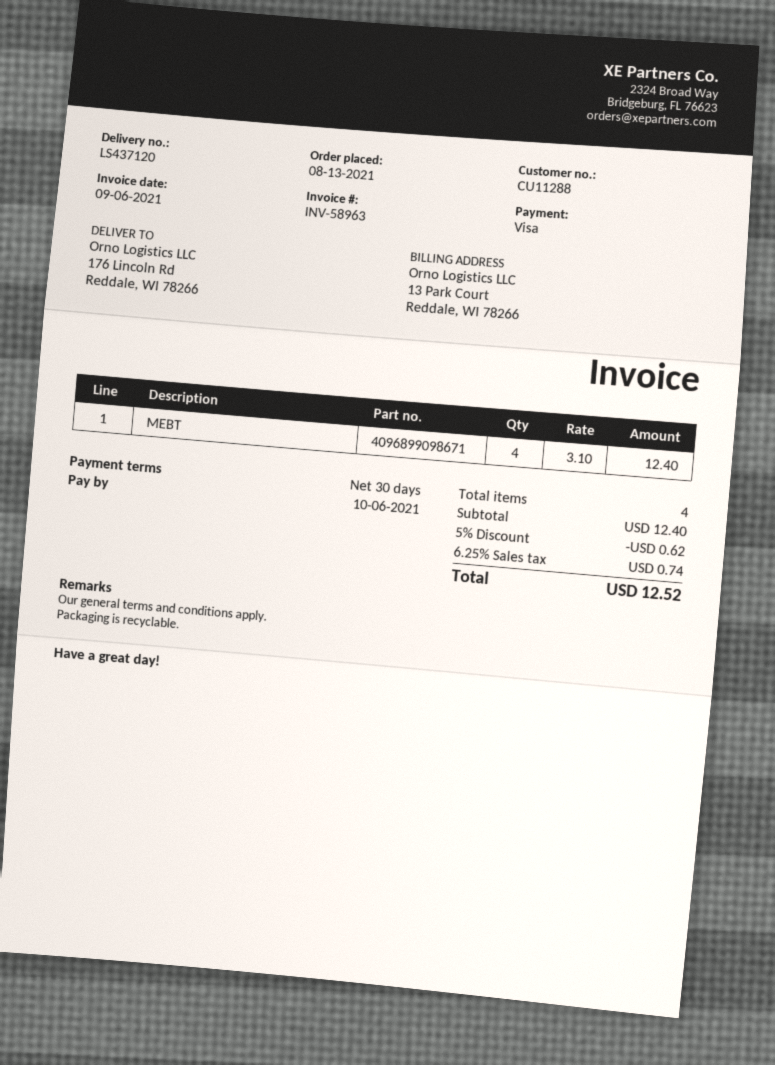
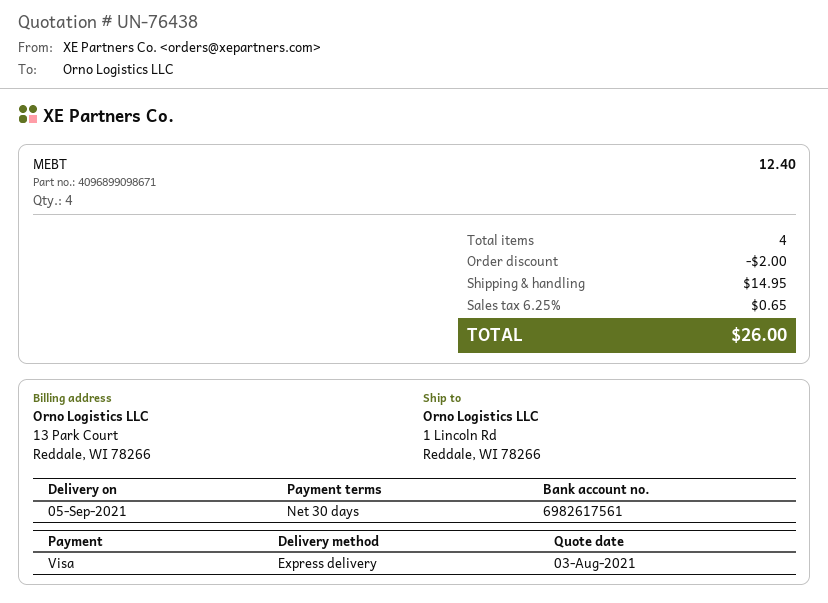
ship to: 176 Lincoln Rd, Reddale, WI 78266 -> 1 Lincoln Rd, Reddale, WI 78266
discount: 0.62 -> 2.00
shipping: none -> 14.95
tax: 6.25% = 0.74 -> 6.25% = 0.65
total: 12.52 -> 26.00

